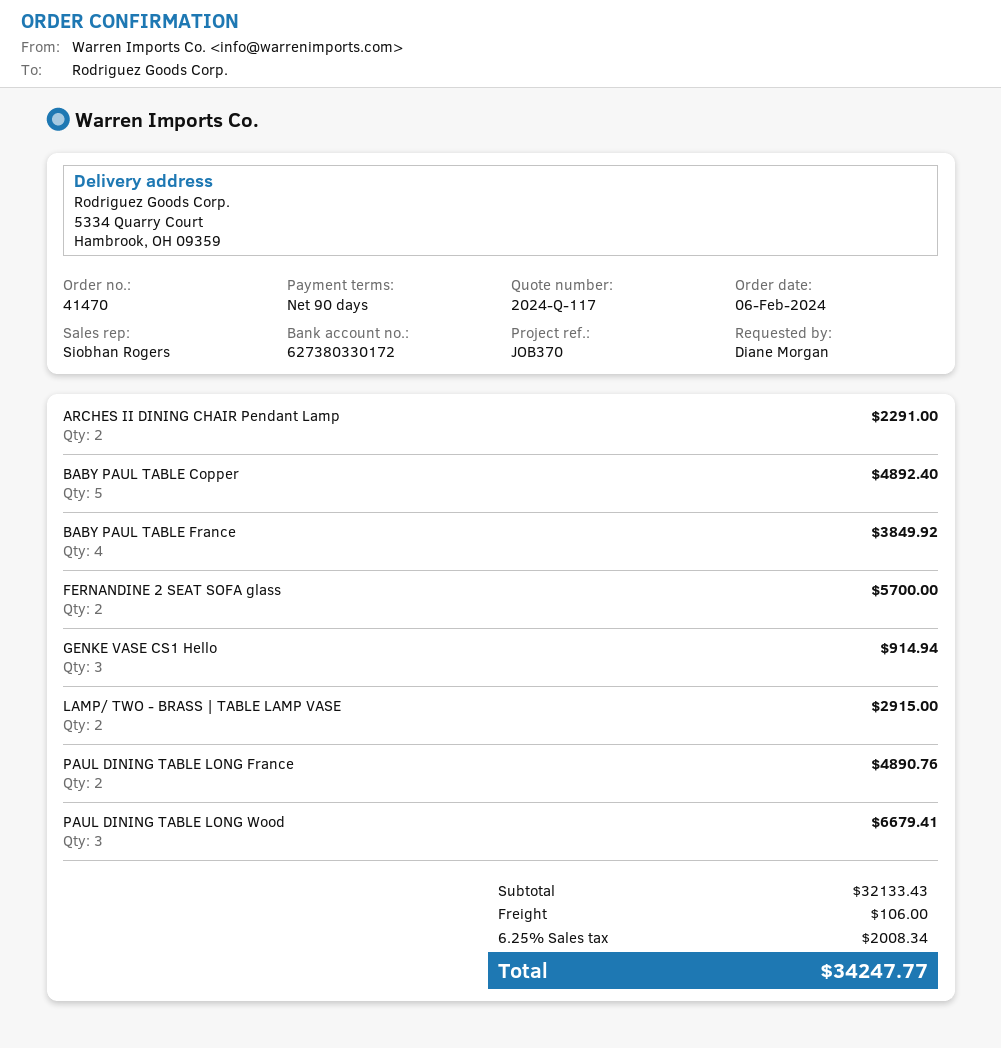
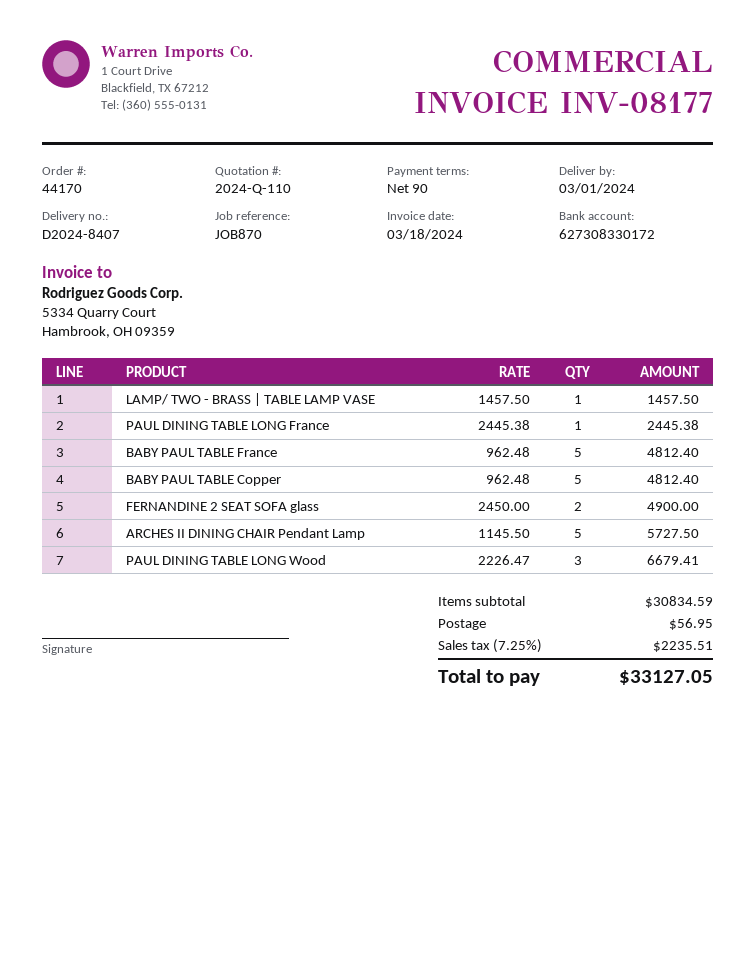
quote number: 2024-Q-117 -> 2024-Q-110
order number: 41470 -> 44170
reference: JOB370 -> JOB870
bank account: 627380330172 -> 627308330172
ARCHES II DINING CHAIR Pendant Lamp: 2 for 2291.00 -> 5 for 5727.50
BABY PAUL TABLE Copper: 5 for 4892.40 -> 5 for 4812.40
BABY PAUL TABLE France: 4 for 3849.92 -> 5 for 4812.40
FERNANDINE 2 SEAT SOFA glass: 2 for 5700.00 -> 2 for 4900.00
GENKE VASE CS1 Hello: 3 for 914.94 -> none
LAMP/ TWO - BRASS | TABLE LAMP VASE: 2 for 2915.00 -> 1 for 1457.50
PAUL DINING TABLE LONG France: 2 for 4890.76 -> 1 for 2445.38
subtotal: 32133.43 -> 30834.59
shipping: 106.00 -> 56.95
tax: 6.25% = 2008.34 -> 7.25% = 2235.51
total: 34247.77 -> 33127.05

